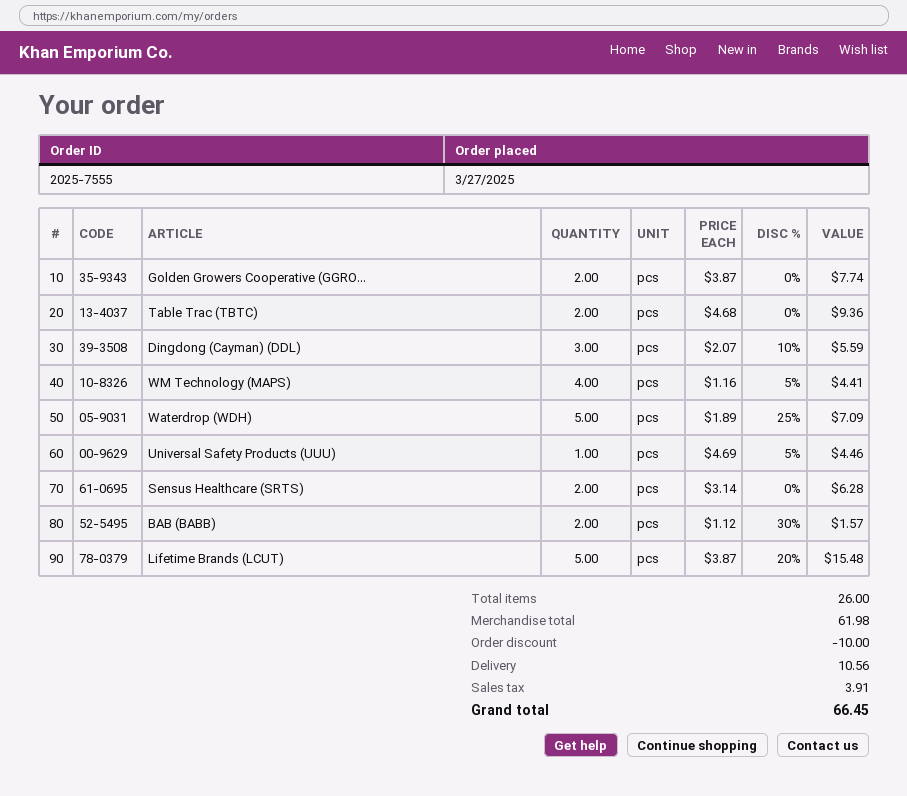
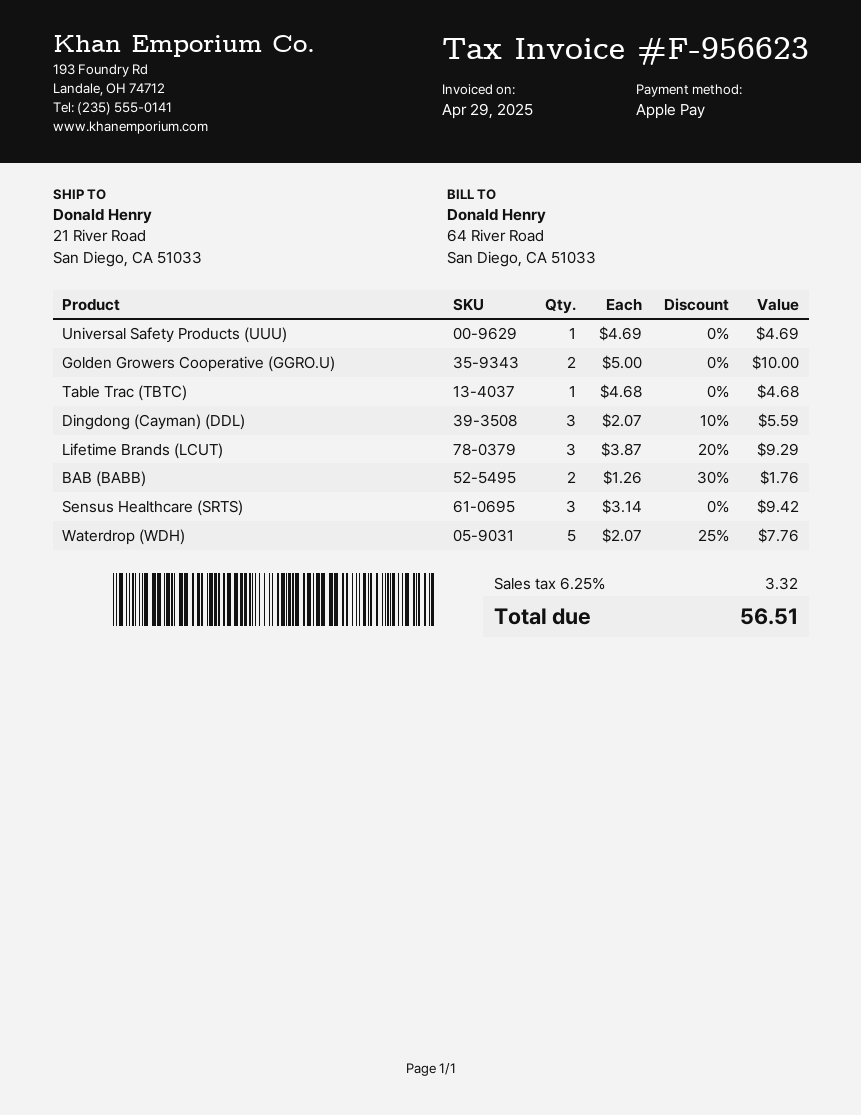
Golden Growers Cooperative (GGRO...: 2 x 3.87 = 7.74 -> 2 x 5.00 = 10.00
Table Trac (TBTC): 2 x 4.68 = 9.36 -> 1 x 4.68 = 4.68
WM Technology (MAPS): 4 x 1.16 - 5% = 4.41 -> none
Waterdrop (WDH): 5 x 1.89 - 25% = 7.09 -> 5 x 2.07 - 25% = 7.76
Universal Safety Products (UUU): 1 x 4.69 - 5% = 4.46 -> 1 x 4.69 = 4.69
Sensus Healthcare (SRTS): 2 x 3.14 = 6.28 -> 3 x 3.14 = 9.42
BAB (BABB): 2 x 1.12 - 30% = 1.57 -> 2 x 1.26 - 30% = 1.76
Lifetime Brands (LCUT): 5 x 3.87 - 20% = 15.48 -> 3 x 3.87 - 20% = 9.29
discount: 10.00 -> none
shipping: 10.56 -> none
tax: 3.91 -> 3.32
total: 66.45 -> 56.51

